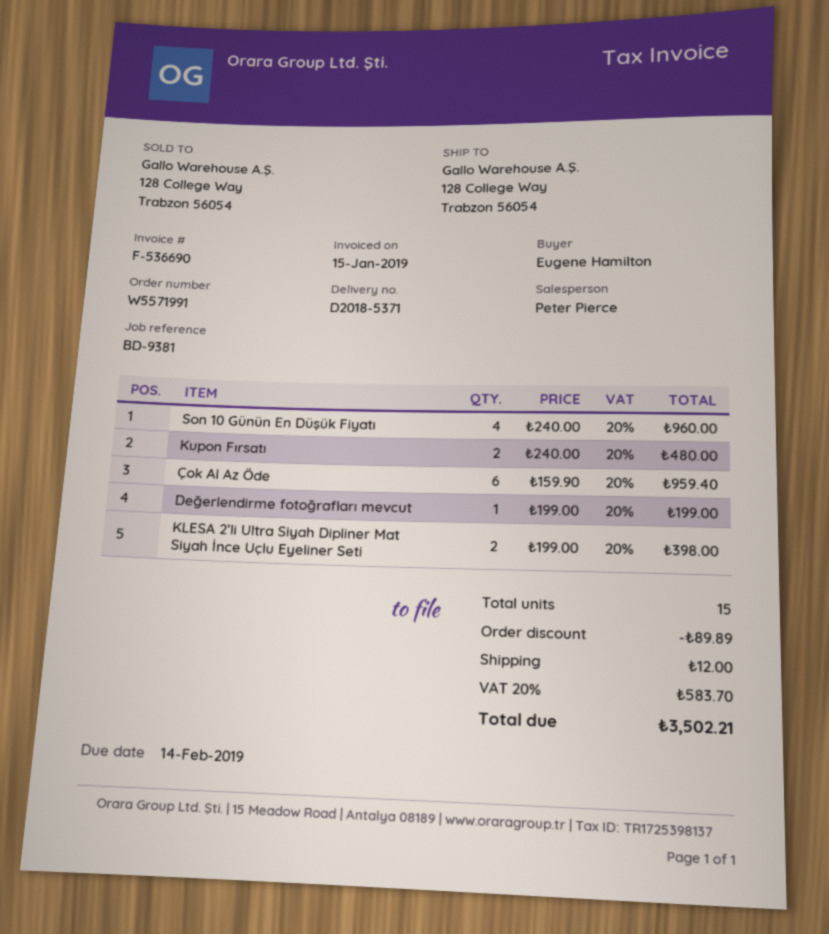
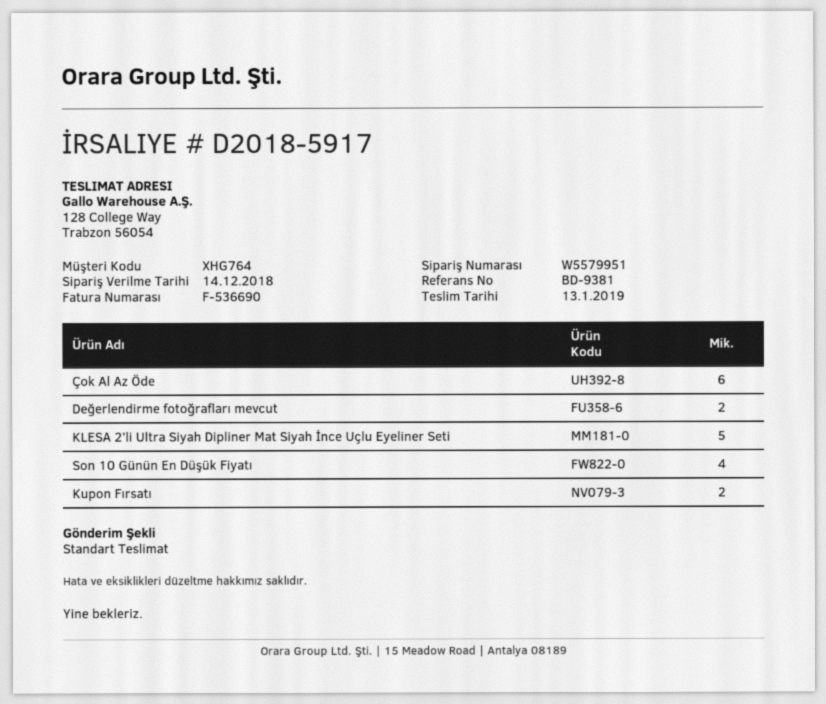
order number: W5571991 -> W5579951
delivery note number: D2018-5371 -> D2018-5917
Değerlendirme fotoğrafları mevcut: 1 -> 2
KLESA 2’li Ultra Siyah Dipliner Mat Siyah İnce Uçlu Eyeliner Seti: 2 -> 5

